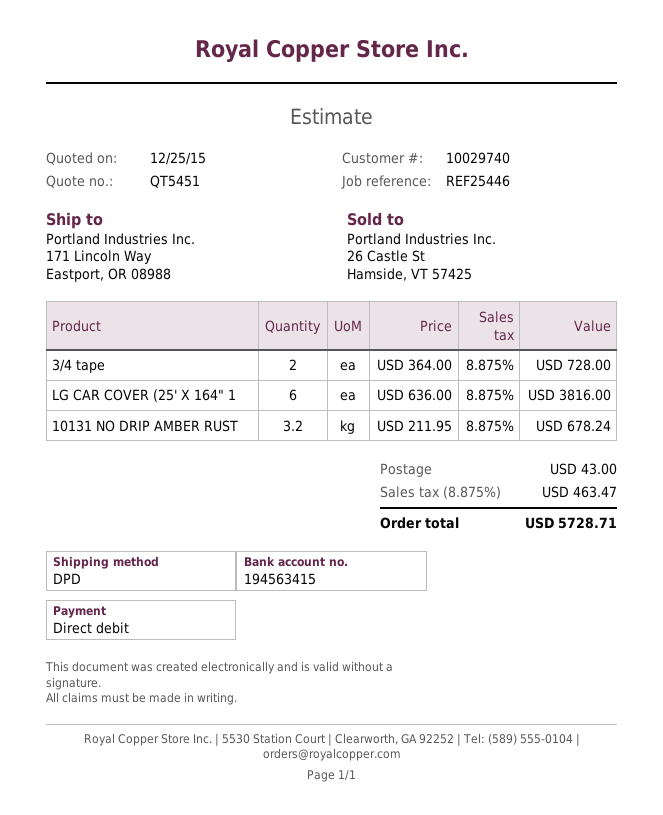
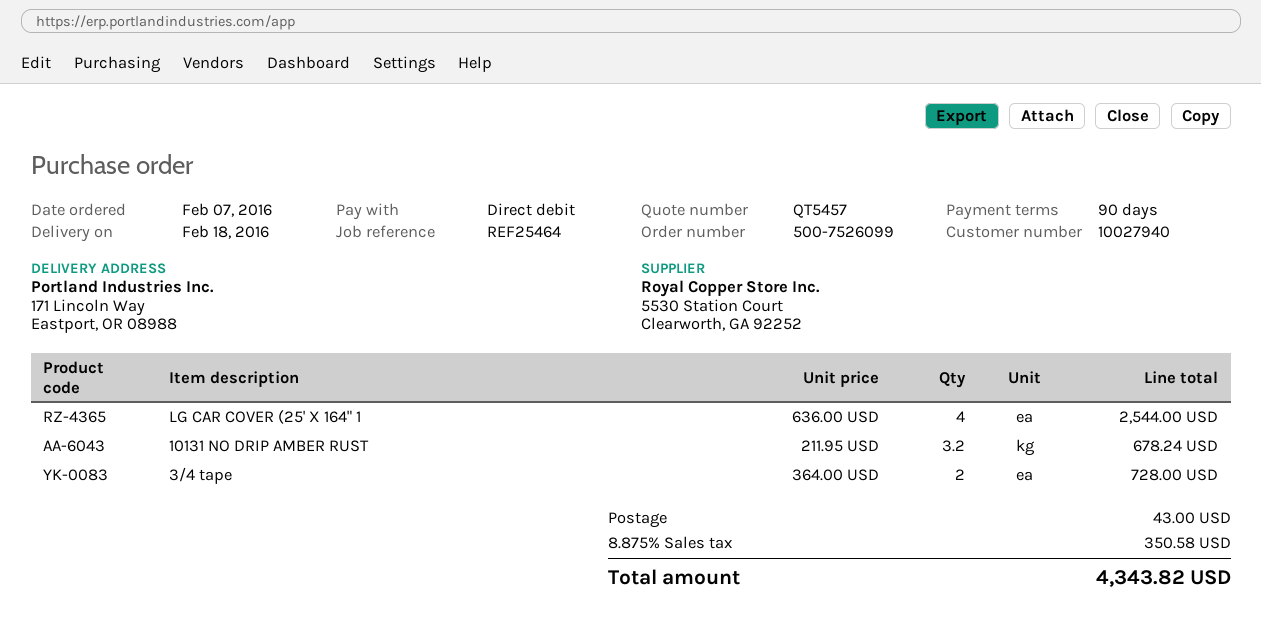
quote number: QT5451 -> QT5457
customer number: 10029740 -> 10027940
reference: REF25446 -> REF25464
LG CAR COVER (25' X 164" 1: 6 x 636.00 = 3816.00 -> 4 x 636.00 = 2544.00
tax: 8.875% = 463.47 -> 8.875% = 350.58
total: 5728.71 -> 4343.82

